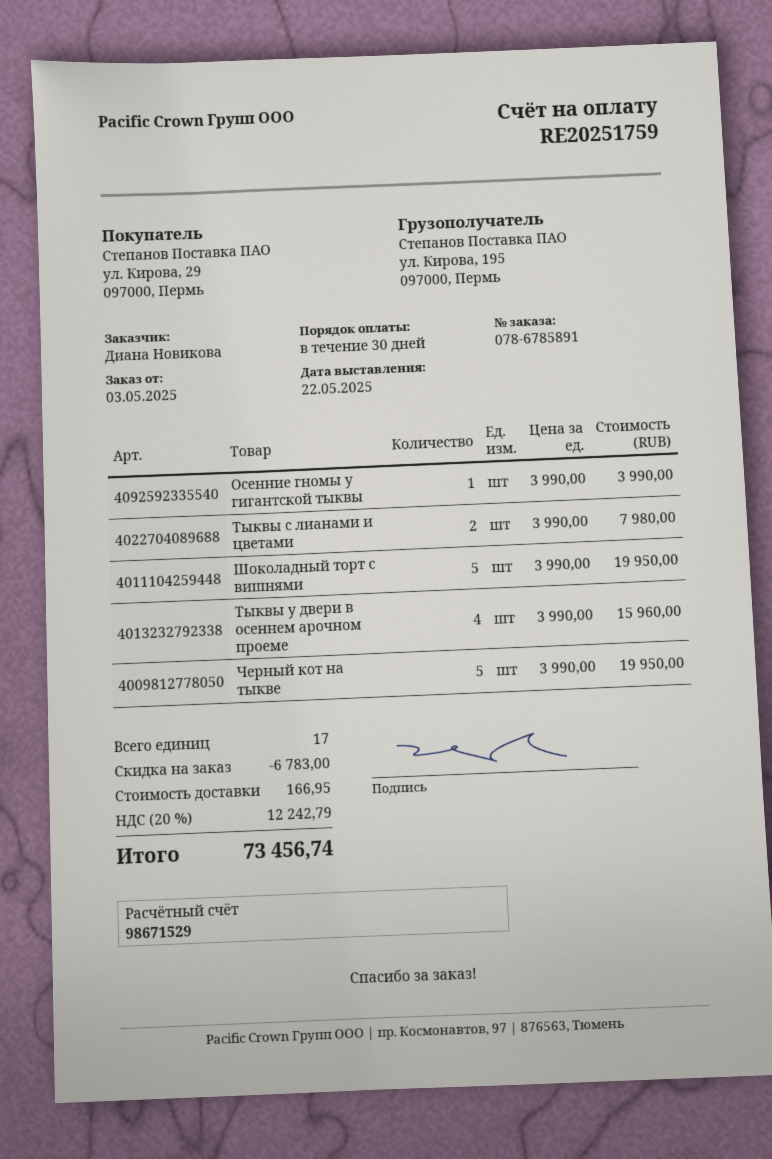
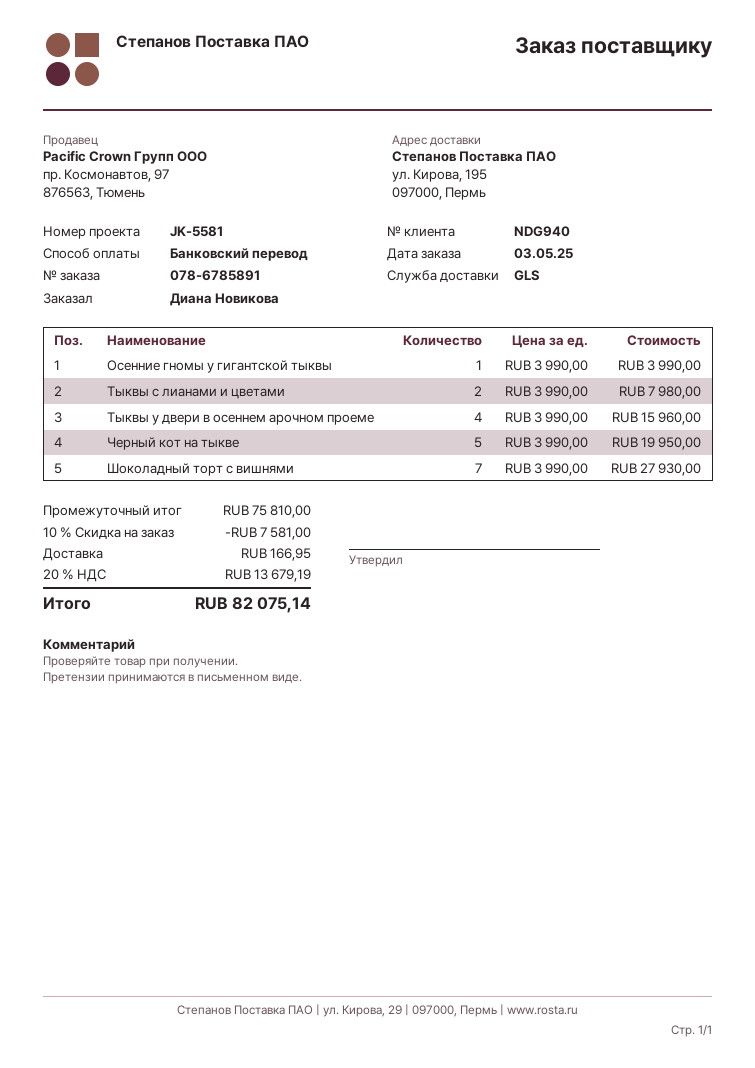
Шоколадный торт с вишнями: 5 x 3990.00 = 19950.00 -> 7 x 3990.00 = 27930.00
discount: 6783.00 -> 7581.00
tax: 20% = 12242.79 -> 20% = 13679.19
total: 73456.74 -> 82075.14

